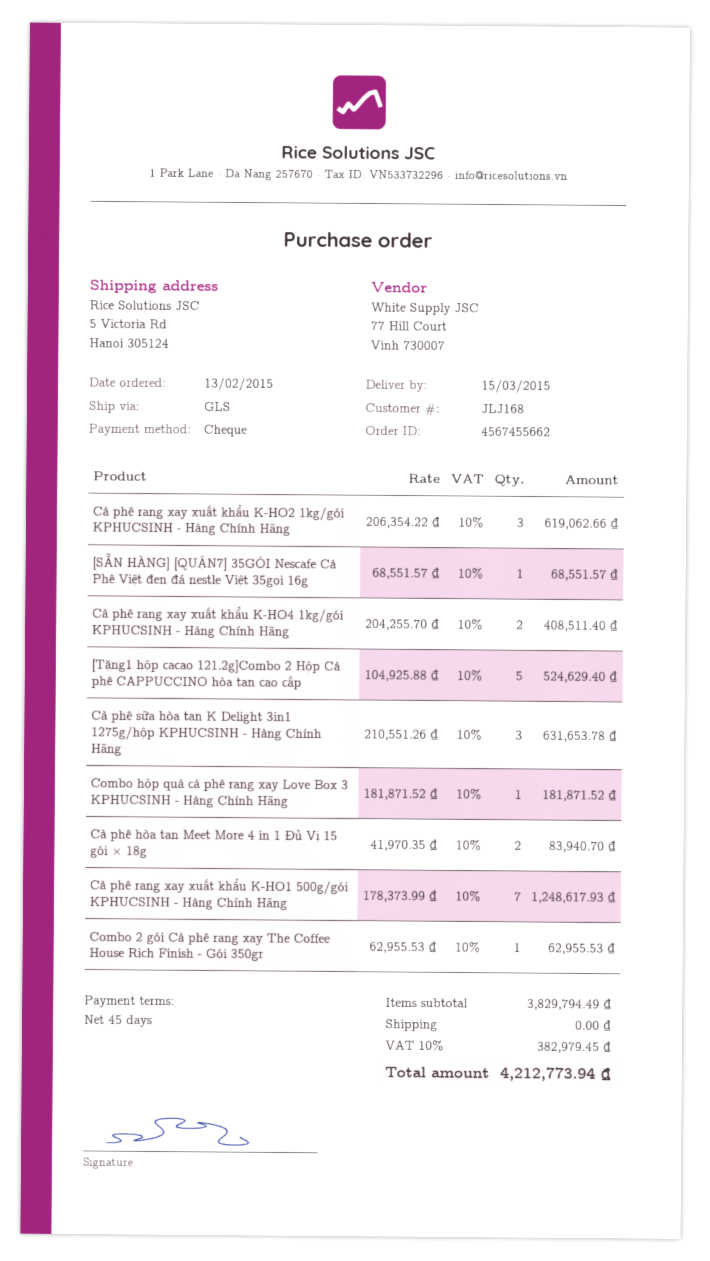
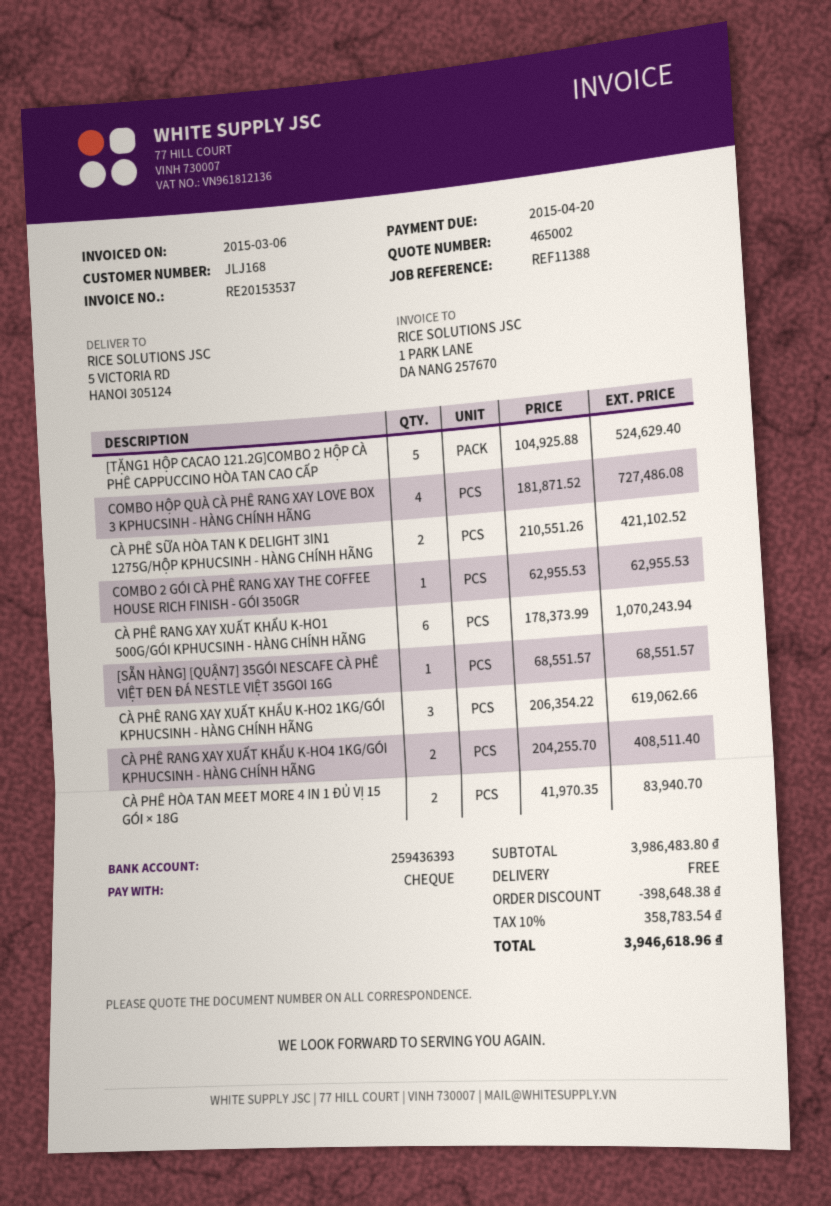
Cà phê sữa hòa tan K Delight 3in1 1275g/hộp KPHUCSINH - Hàng Chính Hãng: 3 x 210551.26 = 631653.78 -> 2 x 210551.26 = 421102.52
Combo hộp quà cà phê rang xay Love Box 3 KPHUCSINH - Hàng Chính Hãng: 1 x 181871.52 = 181871.52 -> 4 x 181871.52 = 727486.08
Cà phê rang xay xuất khẩu K-HO1 500g/gói KPHUCSINH - Hàng Chính Hãng: 7 x 178373.99 = 1248617.93 -> 6 x 178373.99 = 1070243.94
subtotal: 3829794.49 -> 3986483.80
discount: none -> 398648.38
tax: 10% = 382979.45 -> 10% = 358783.54
total: 4212773.94 -> 3946618.96

